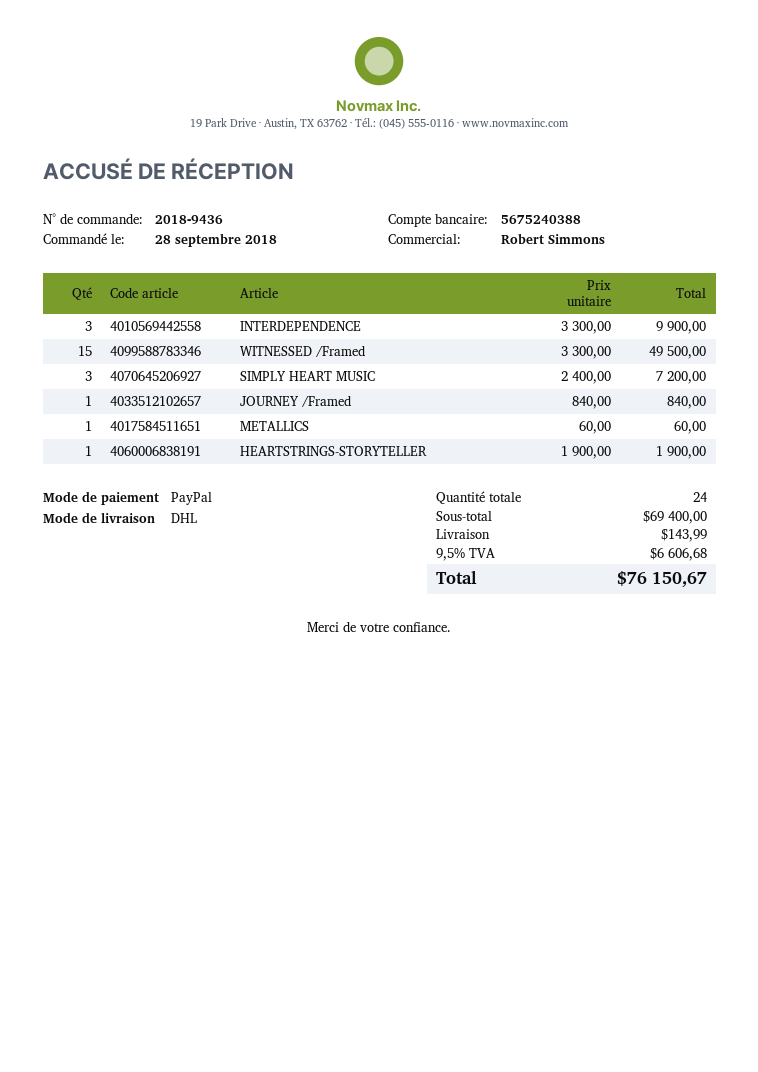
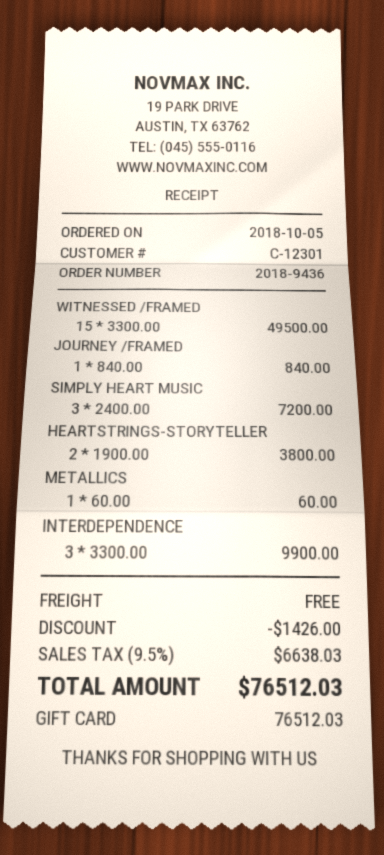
order date: 2018-09-28 -> 2018-10-05
payment method: PayPal -> gift card
HEARTSTRINGS-STORYTELLER: 1 x 1900.00 = 1900.00 -> 2 x 1900.00 = 3800.00
discount: none -> 1426.00
shipping: 143.99 -> 0.00
tax: 9.5% = 6606.68 -> 9.5% = 6638.03
total: 76150.67 -> 76512.03

